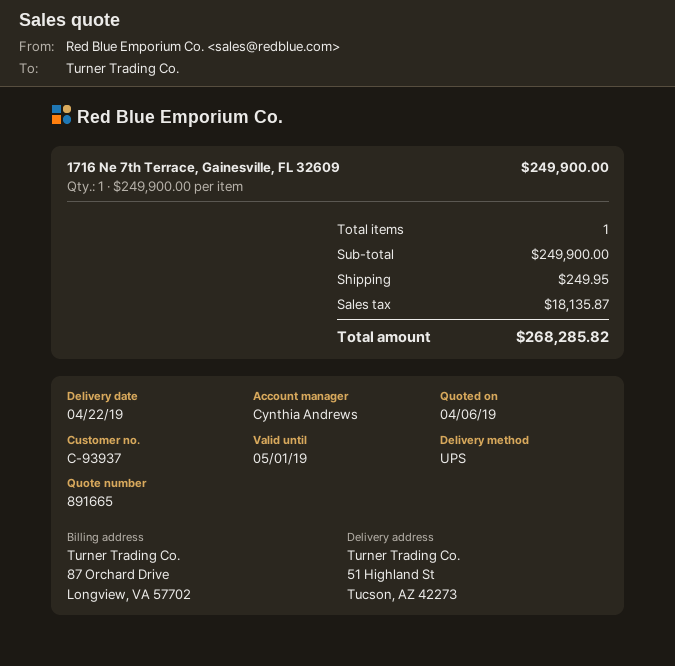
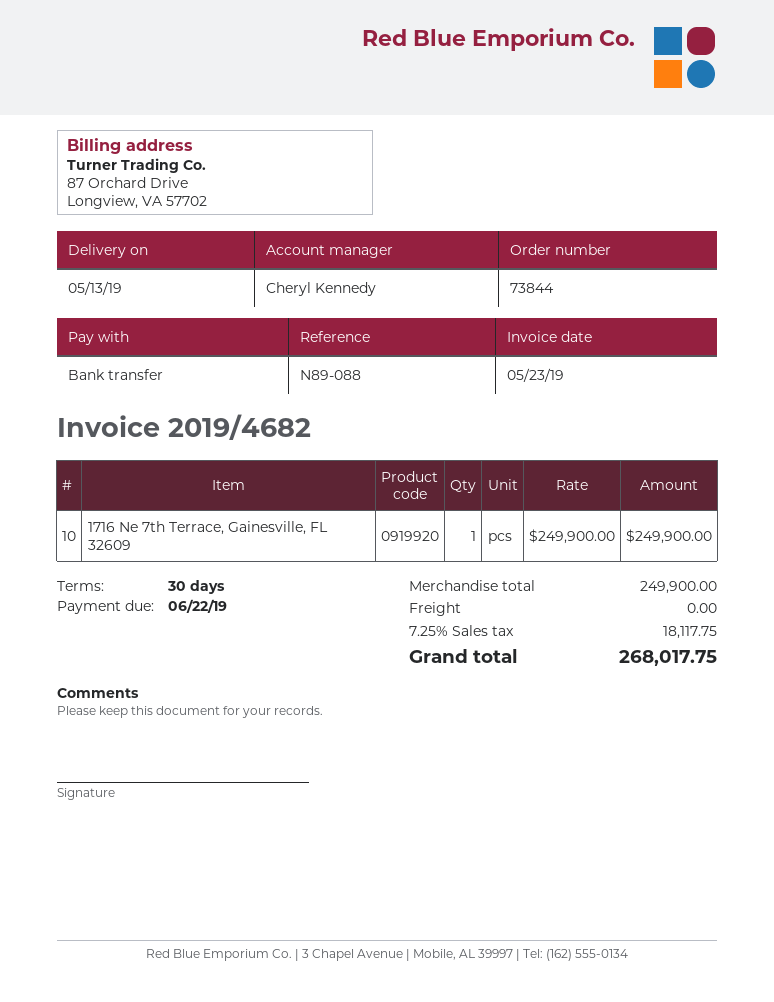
delivery date: 2019-04-22 -> 2019-05-13
sales rep: Cynthia Andrews -> Cheryl Kennedy
shipping: 249.95 -> 0.00
tax: 18135.87 -> 18117.75
total: 268285.82 -> 268017.75

